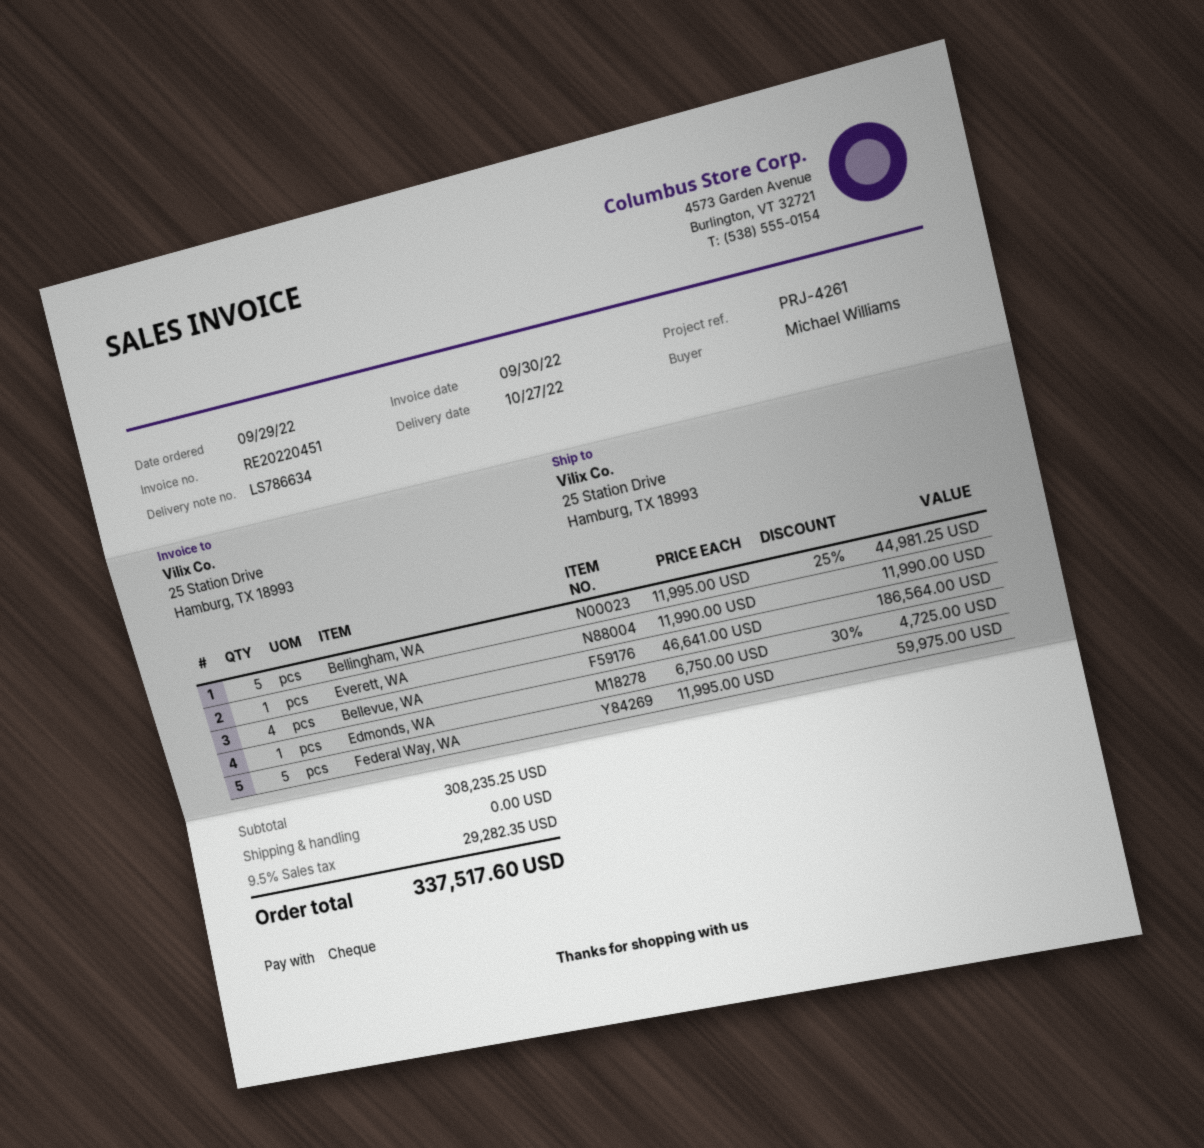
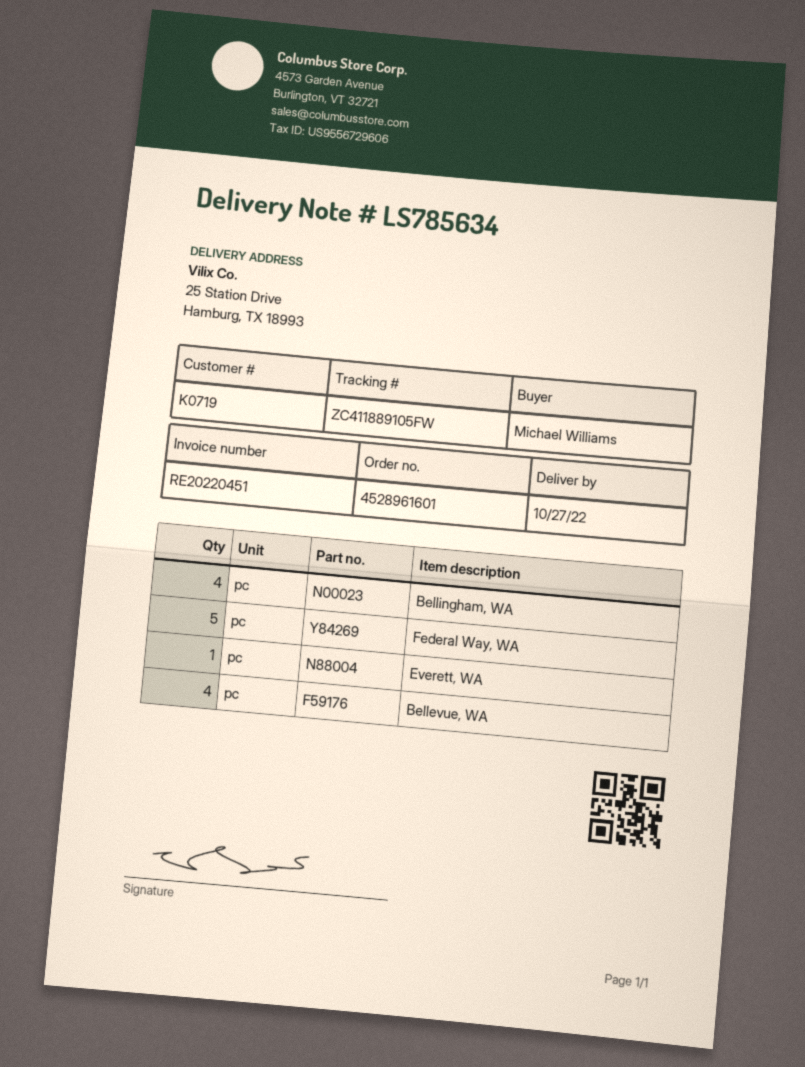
delivery note number: LS786634 -> LS785634
Bellingham, WA: 5 -> 4
Edmonds, WA: 1 -> none

